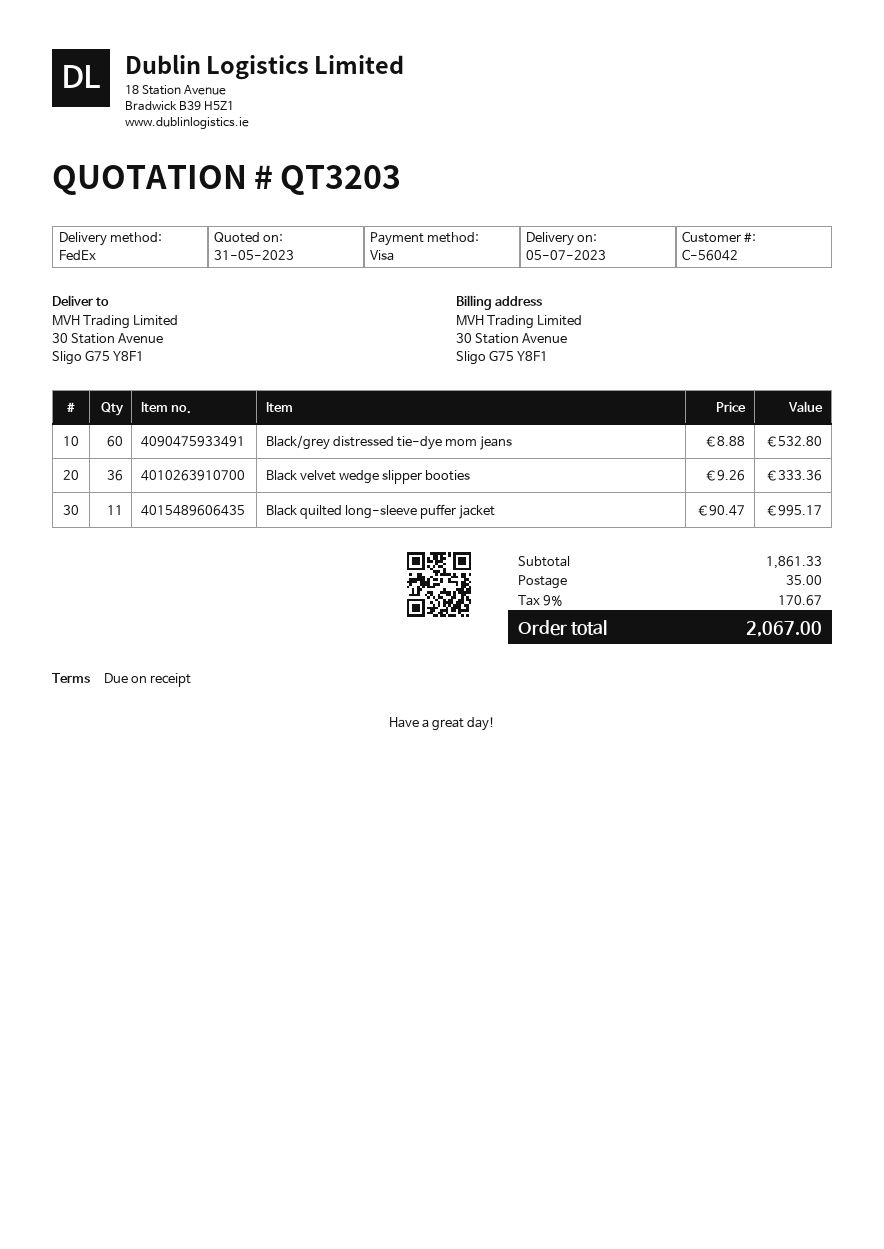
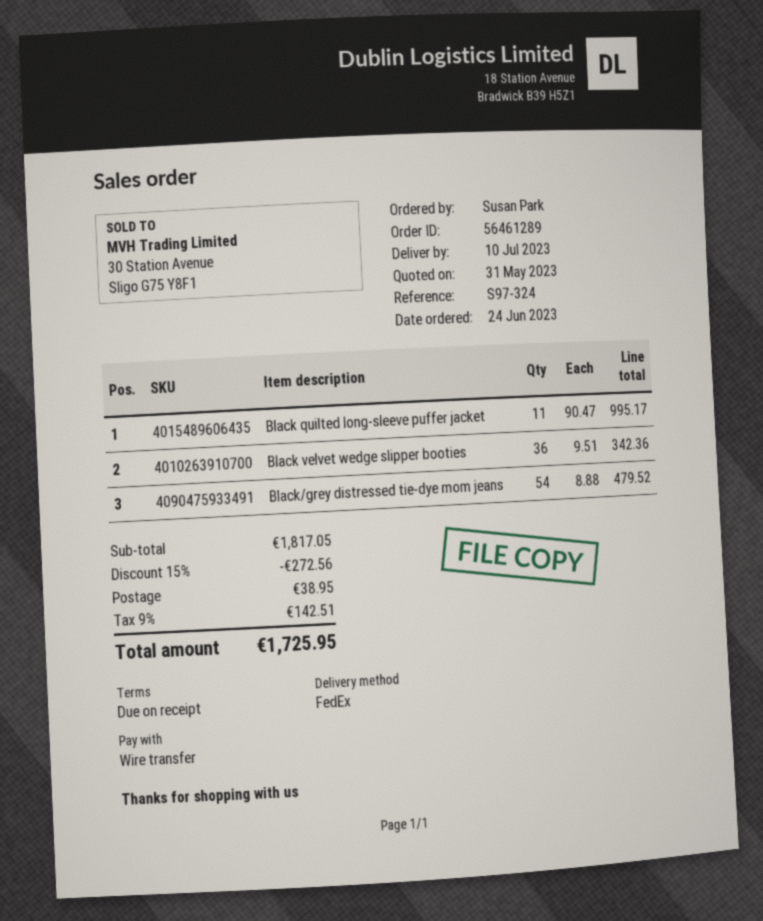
delivery date: 2023-07-05 -> 2023-07-10
payment method: Visa -> bank transfer
Black/grey distressed tie-dye mom jeans: 60 x 8.88 = 532.80 -> 54 x 8.88 = 479.52
Black velvet wedge slipper booties: 36 x 9.26 = 333.36 -> 36 x 9.51 = 342.36
subtotal: 1861.33 -> 1817.05
discount: none -> 15% = 272.56
shipping: 35.00 -> 38.95
tax: 9% = 170.67 -> 9% = 142.51
total: 2067.00 -> 1725.95

